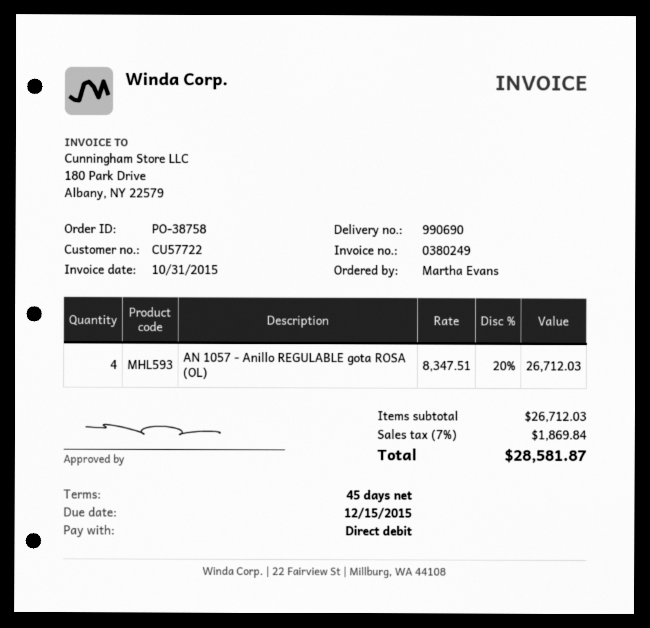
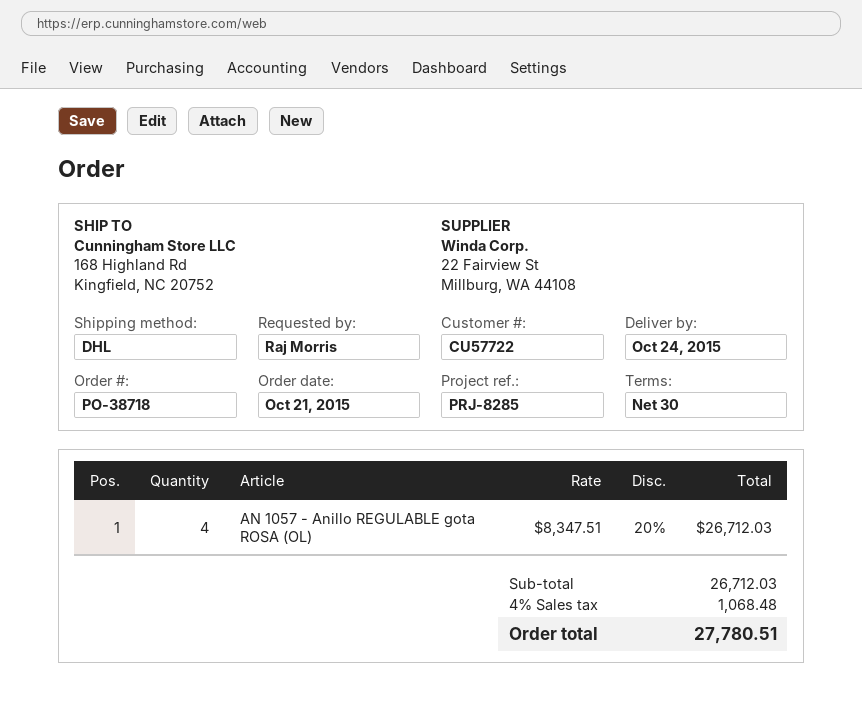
order number: PO-38758 -> PO-38718
payment terms: 45 days -> 30 days
ordered by: Martha Evans -> Raj Morris
tax: 7% = 1869.84 -> 4% = 1068.48
total: 28581.87 -> 27780.51

